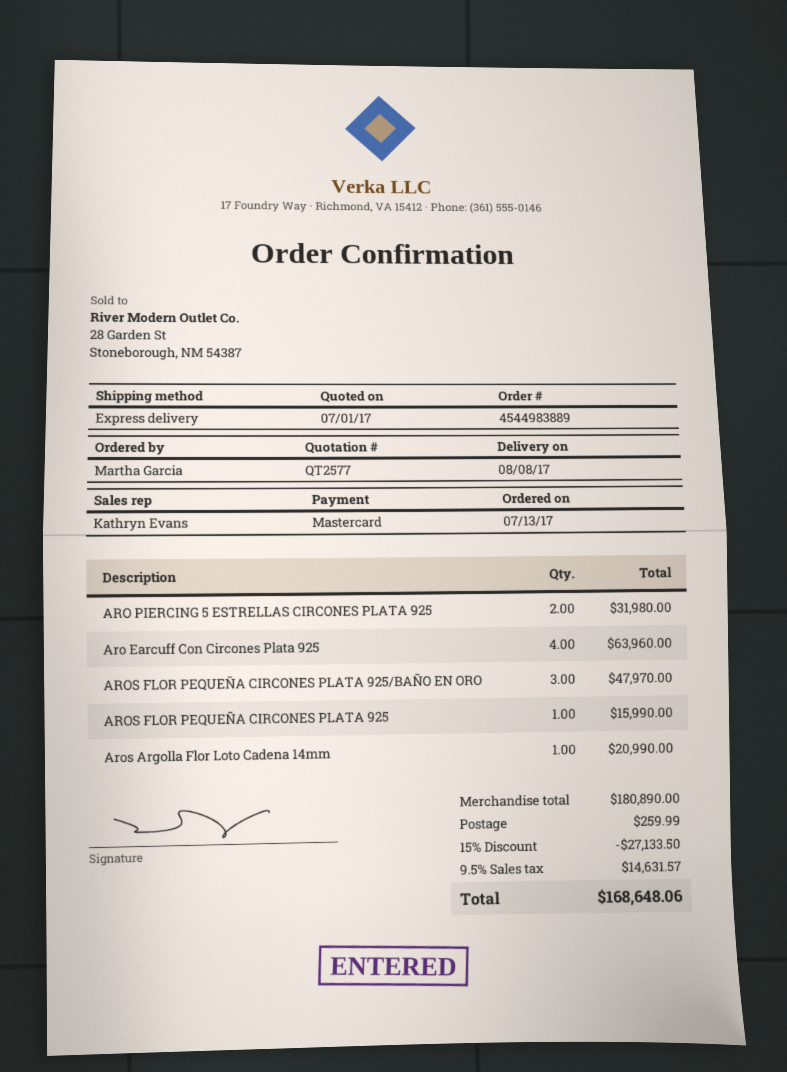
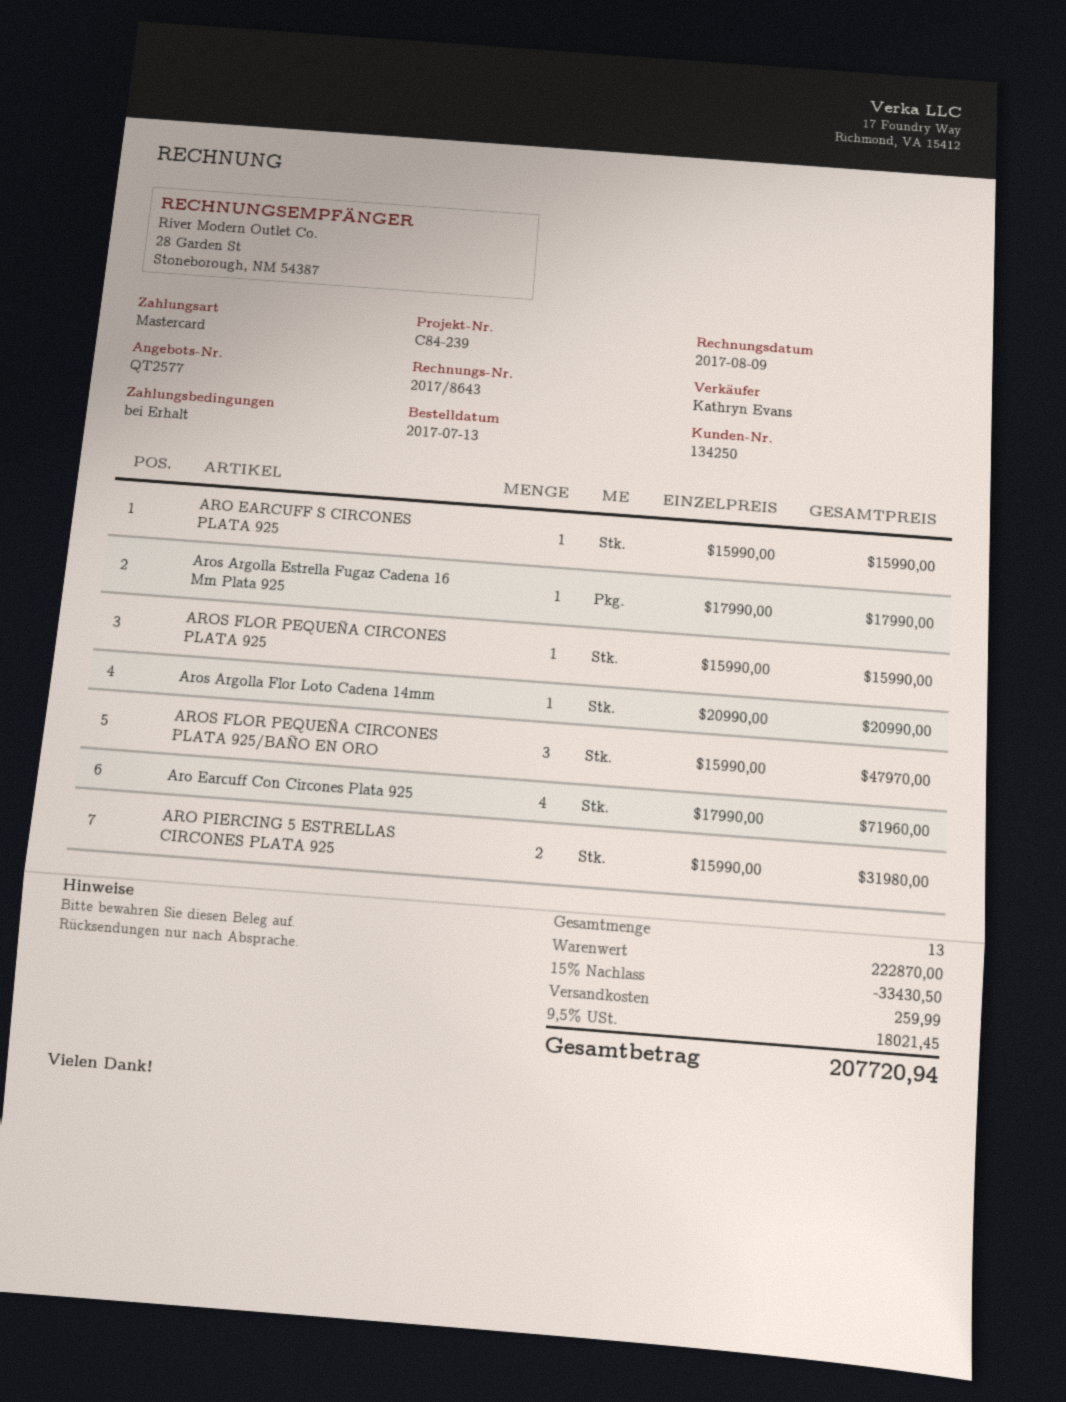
Aro Earcuff Con Circones Plata 925: 4 for 63960.00 -> 4 for 71960.00
ARO EARCUFF S CIRCONES PLATA 925: none -> 1 for 15990.00
Aros Argolla Estrella Fugaz Cadena 16 Mm Plata 925: none -> 1 for 17990.00
subtotal: 180890.00 -> 222870.00
discount: 15% = 27133.50 -> 15% = 33430.50
tax: 9.5% = 14631.57 -> 9.5% = 18021.45
total: 168648.06 -> 207720.94

